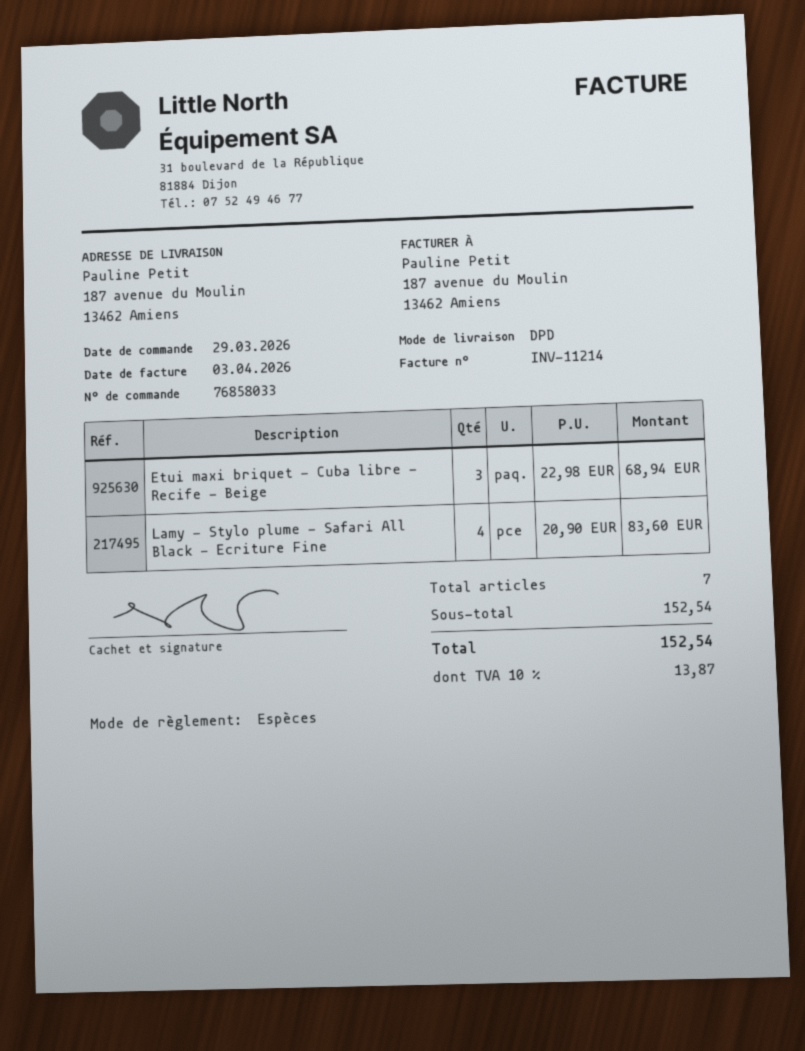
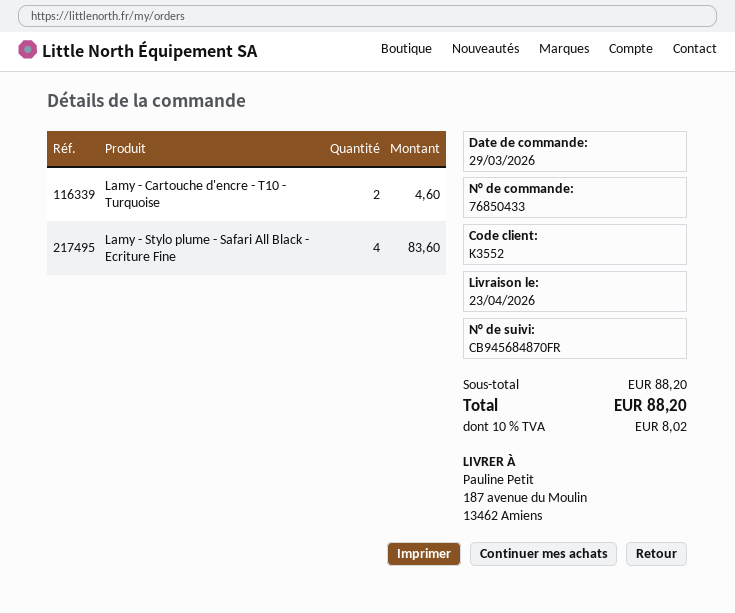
order number: 76858033 -> 76850433
Etui maxi briquet - Cuba libre - Recife - Beige: 3 for 68.94 -> none
Lamy - Cartouche d'encre - T10 - Turquoise: none -> 2 for 4.60
subtotal: 152.54 -> 88.20
tax: 10% = 13.87 -> 10% = 8.02
total: 152.54 -> 88.20

